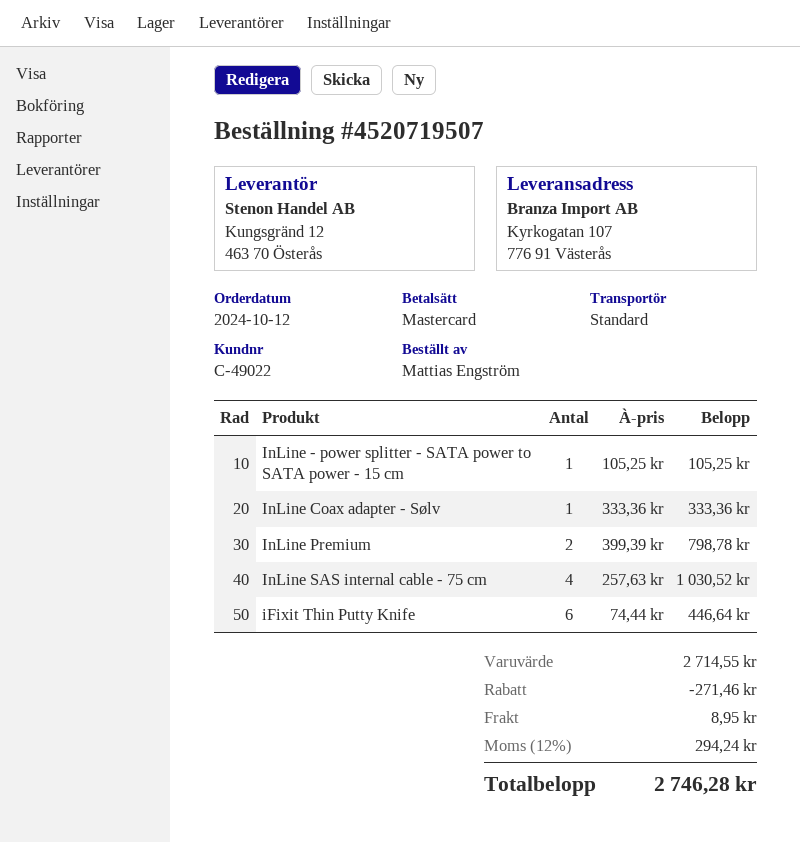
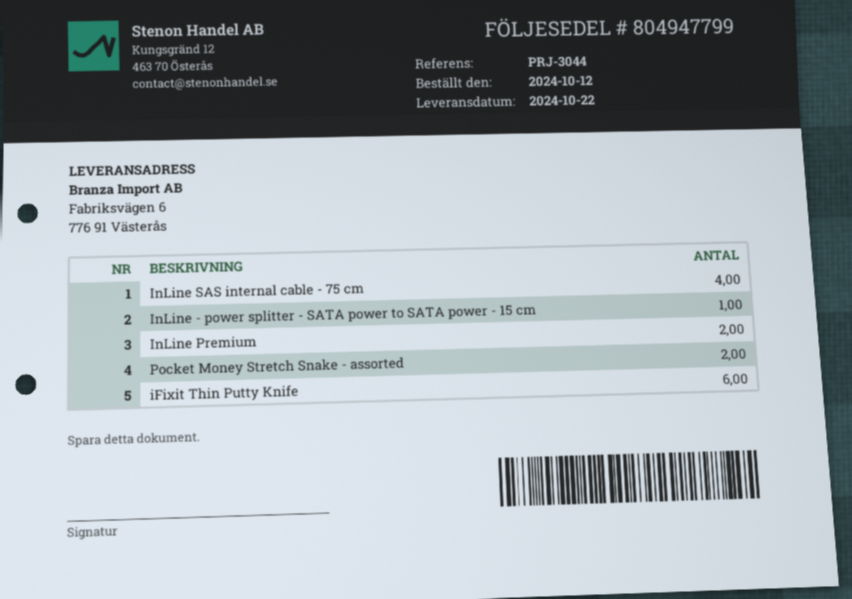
ship to: Kyrkogatan 107, 776 91 Västerås -> Fabriksvägen 6, 776 91 Västerås
InLine Coax adapter - Sølv: 1 -> none
Pocket Money Stretch Snake - assorted: none -> 2

